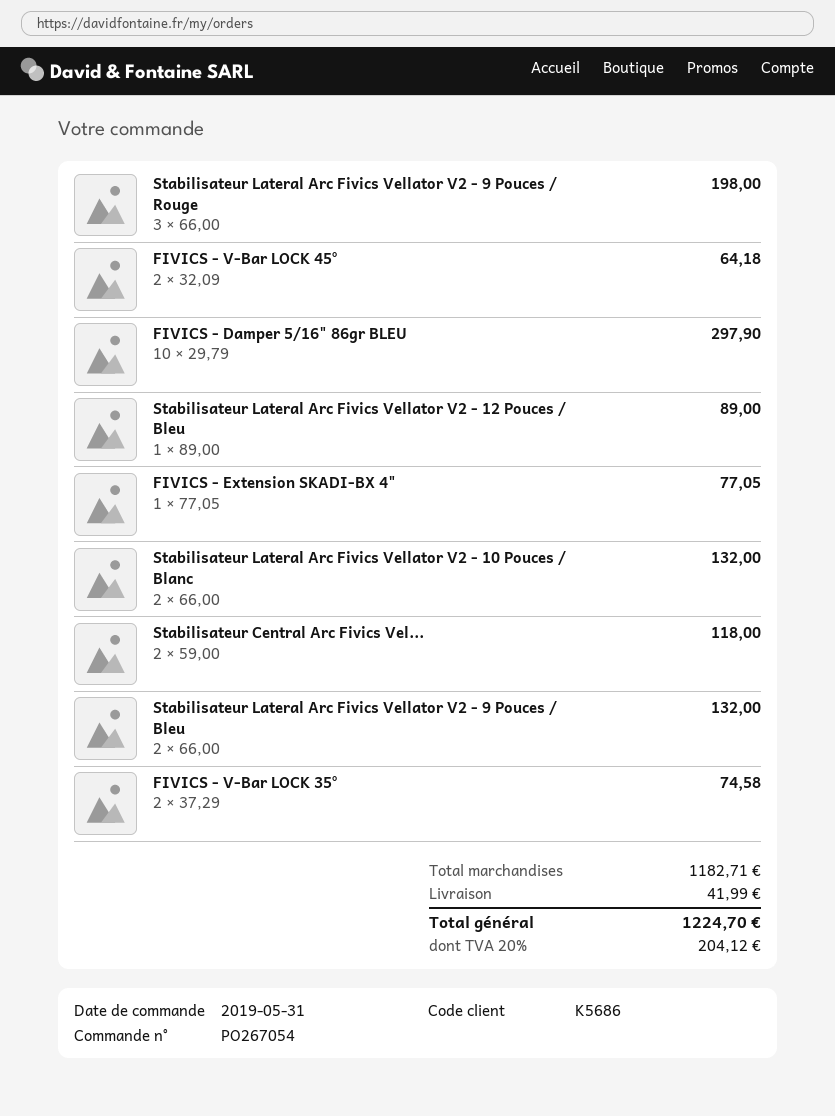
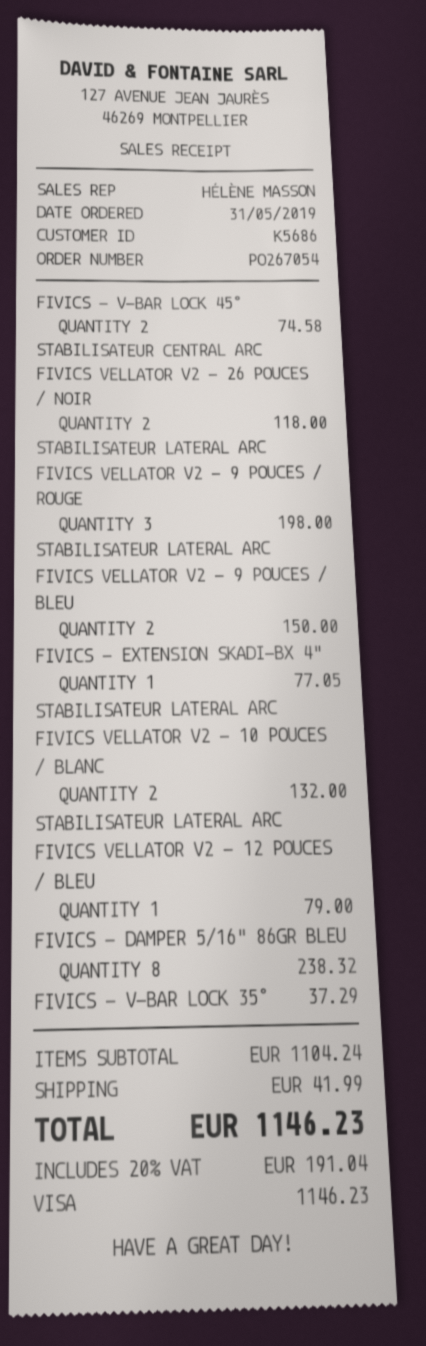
FIVICS - V-Bar LOCK 45°: 2 for 64.18 -> 2 for 74.58
FIVICS - Damper 5/16" 86gr BLEU: 10 for 297.90 -> 8 for 238.32
Stabilisateur Lateral Arc Fivics Vellator V2 - 12 Pouces / Bleu: 1 for 89.00 -> 1 for 79.00
Stabilisateur Lateral Arc Fivics Vellator V2 - 9 Pouces / Bleu: 2 for 132.00 -> 2 for 150.00
FIVICS - V-Bar LOCK 35°: 2 for 74.58 -> 1 for 37.29
subtotal: 1182.71 -> 1104.24
tax: 20% = 204.12 -> 20% = 191.04
total: 1224.70 -> 1146.23

